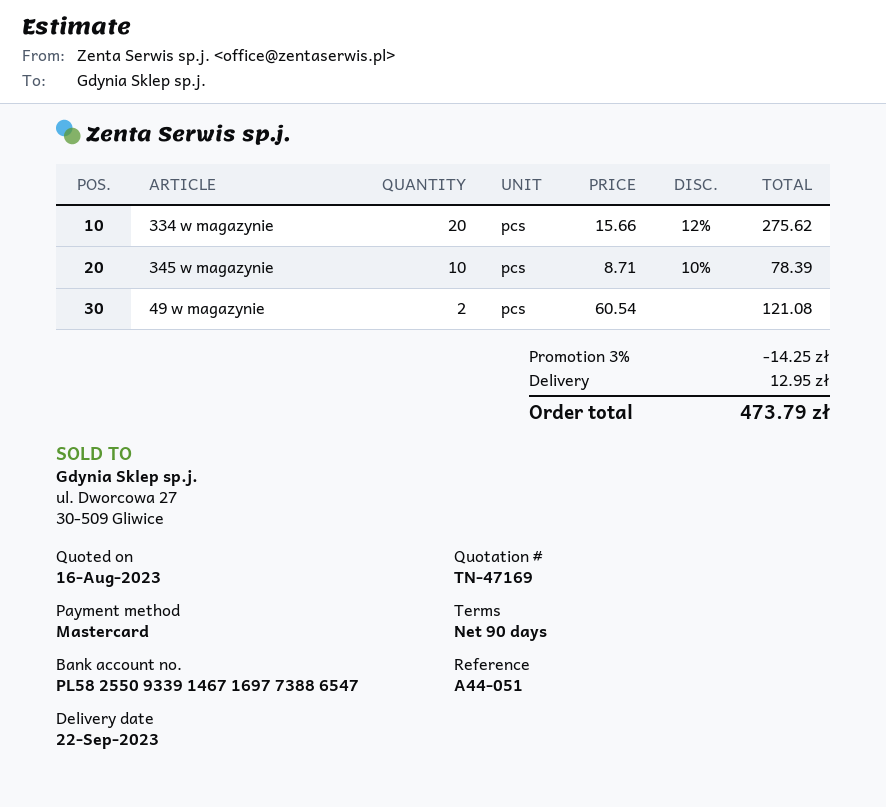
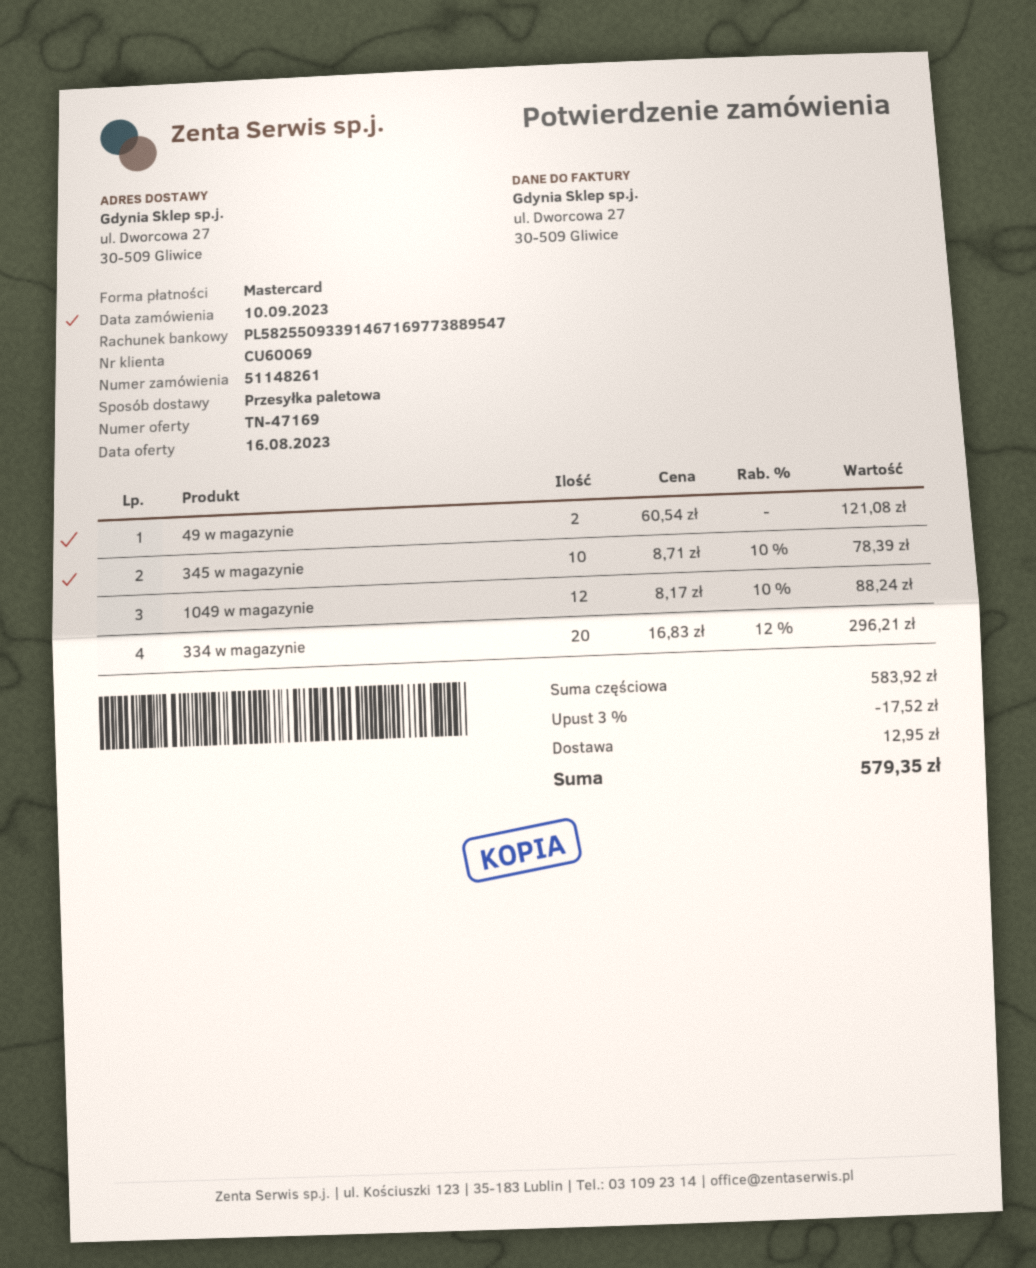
bank account: PL58255093391467169773886547 -> PL58255093391467169773889547
334 w magazynie: 20 x 15.66 - 12% = 275.62 -> 20 x 16.83 - 12% = 296.21
1049 w magazynie: none -> 12 x 8.17 - 10% = 88.24
discount: 3% = 14.25 -> 3% = 17.52
total: 473.79 -> 579.35

